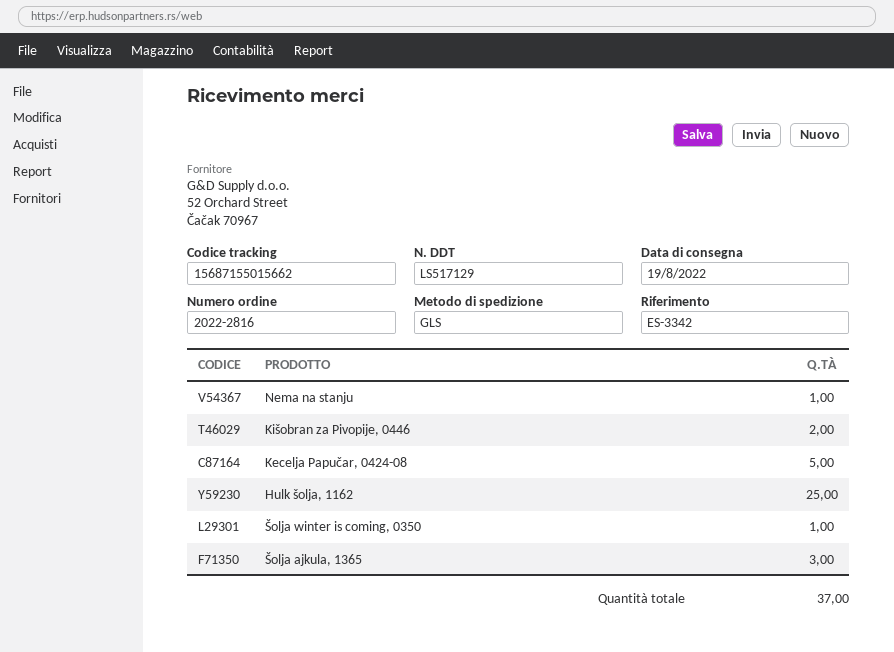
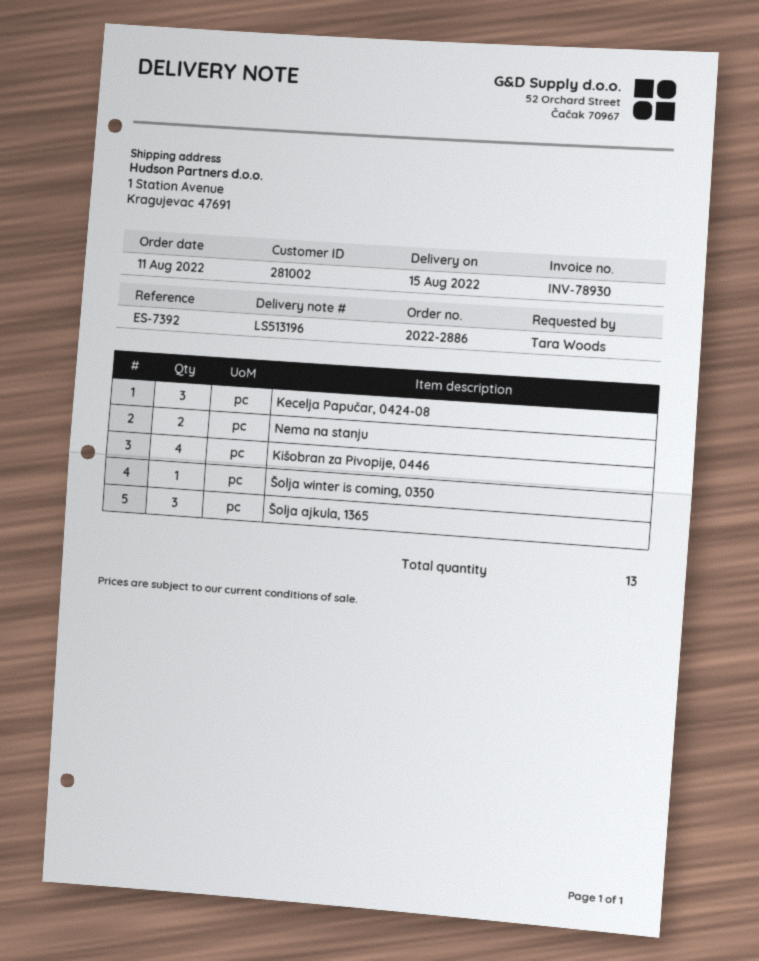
order number: 2022-2816 -> 2022-2886
delivery note number: LS517129 -> LS513196
delivery date: 2022-08-19 -> 2022-08-15
reference: ES-3342 -> ES-7392
Nema na stanju: 1 -> 2
Kišobran za Pivopije, 0446: 2 -> 4
Kecelja Papučar, 0424-08: 5 -> 3
Hulk šolja, 1162: 25 -> none
total quantity: 37 -> 13

